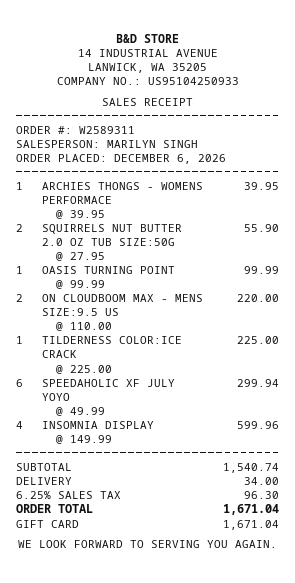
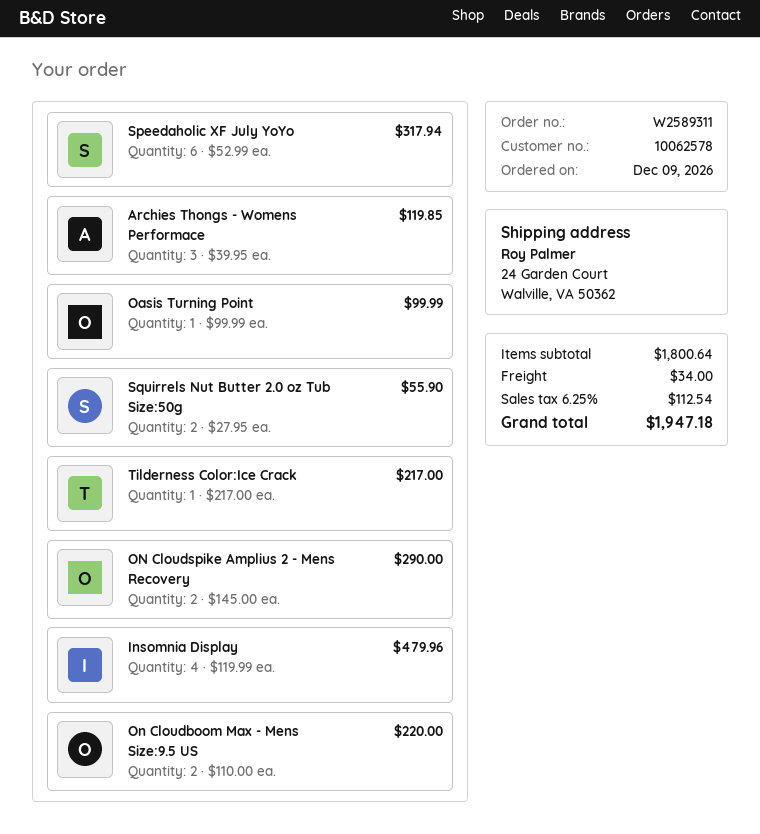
order date: 2026-12-06 -> 2026-12-09
ARCHIES THONGS - WOMENS PERFORMACE: 1 x 39.95 = 39.95 -> 3 x 39.95 = 119.85
TILDERNESS COLOR:ICE CRACK: 1 x 225.00 = 225.00 -> 1 x 217.00 = 217.00
SPEEDAHOLIC XF JULY YOYO: 6 x 49.99 = 299.94 -> 6 x 52.99 = 317.94
INSOMNIA DISPLAY: 4 x 149.99 = 599.96 -> 4 x 119.99 = 479.96
ON Cloudspike Amplius 2 - Mens Recovery: none -> 2 x 145.00 = 290.00
subtotal: 1540.74 -> 1800.64
tax: 6.25% = 96.30 -> 6.25% = 112.54
total: 1671.04 -> 1947.18

